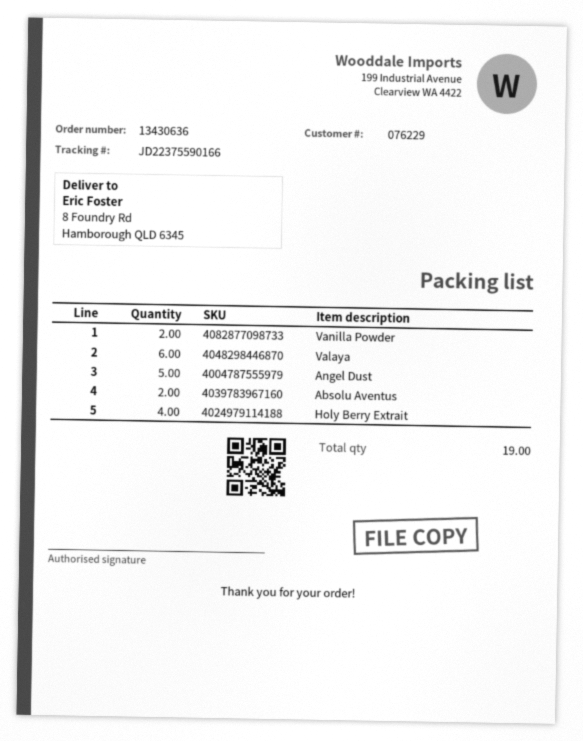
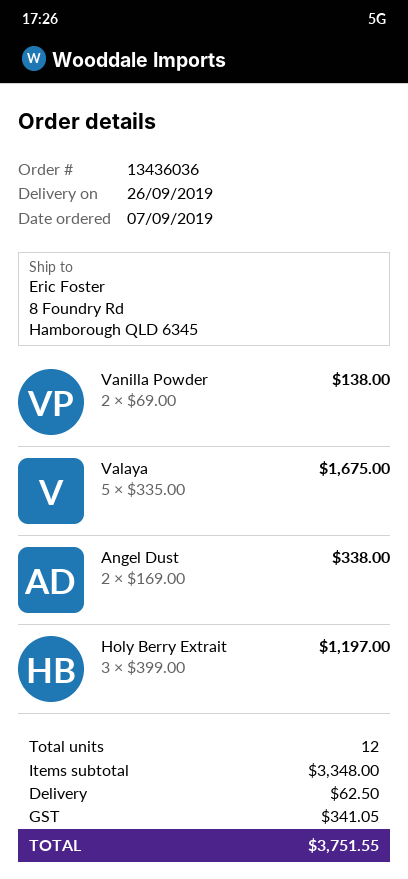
order number: 13430636 -> 13436036
Valaya: 6 -> 5
Angel Dust: 5 -> 2
Absolu Aventus: 2 -> none
Holy Berry Extrait: 4 -> 3
total quantity: 19 -> 12

